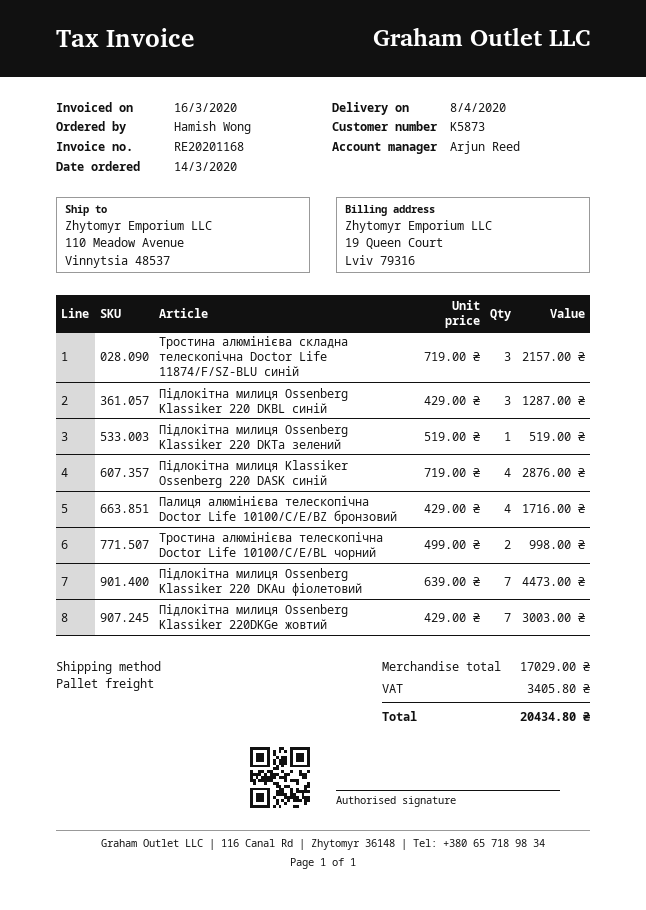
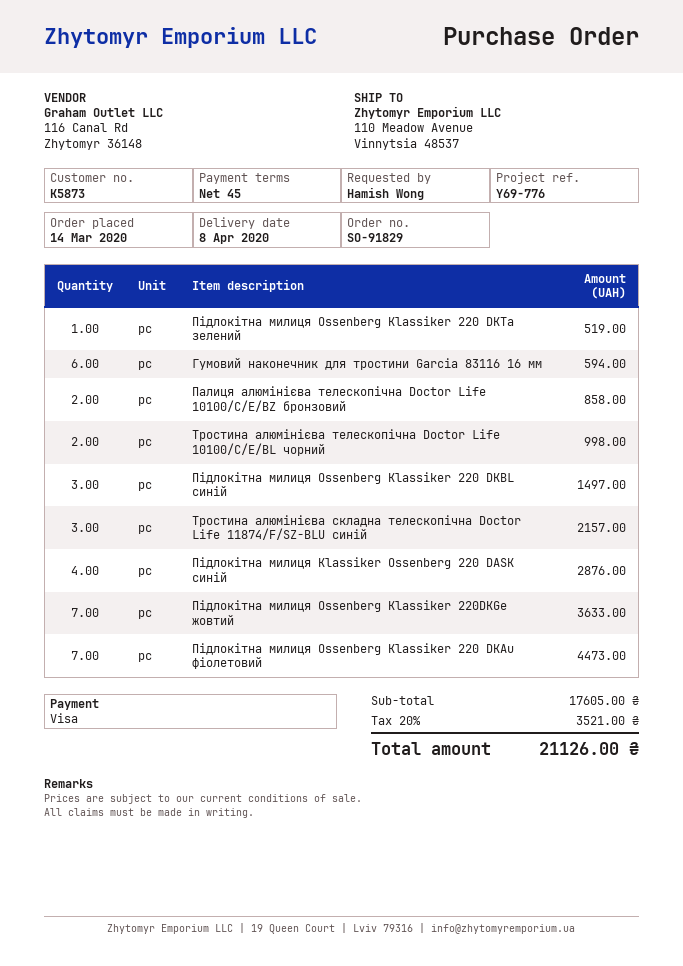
Підлокітна милиця Ossenberg Klassiker 220 DKBL синій: 3 for 1287.00 -> 3 for 1497.00
Палиця алюмінієва телескопічна Doctor Life 10100/C/E/BZ бронзовий: 4 for 1716.00 -> 2 for 858.00
Підлокітна милиця Ossenberg Klassiker 220DKGe жовтий: 7 for 3003.00 -> 7 for 3633.00
Гумовий наконечник для тростини Garcia 83116 16 мм: none -> 6 for 594.00
subtotal: 17029.00 -> 17605.00
tax: 3405.80 -> 3521.00
total: 20434.80 -> 21126.00

